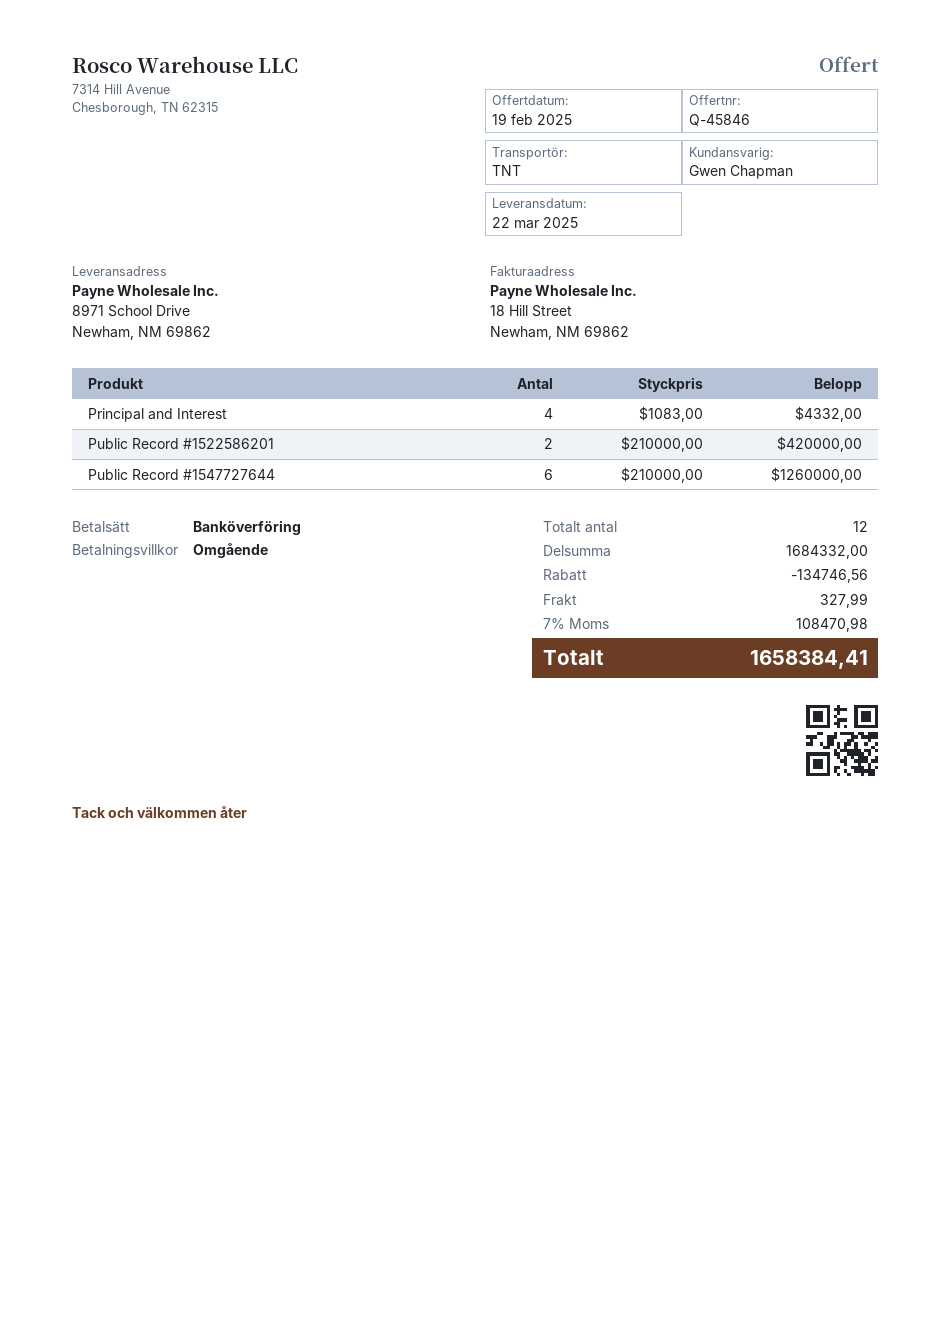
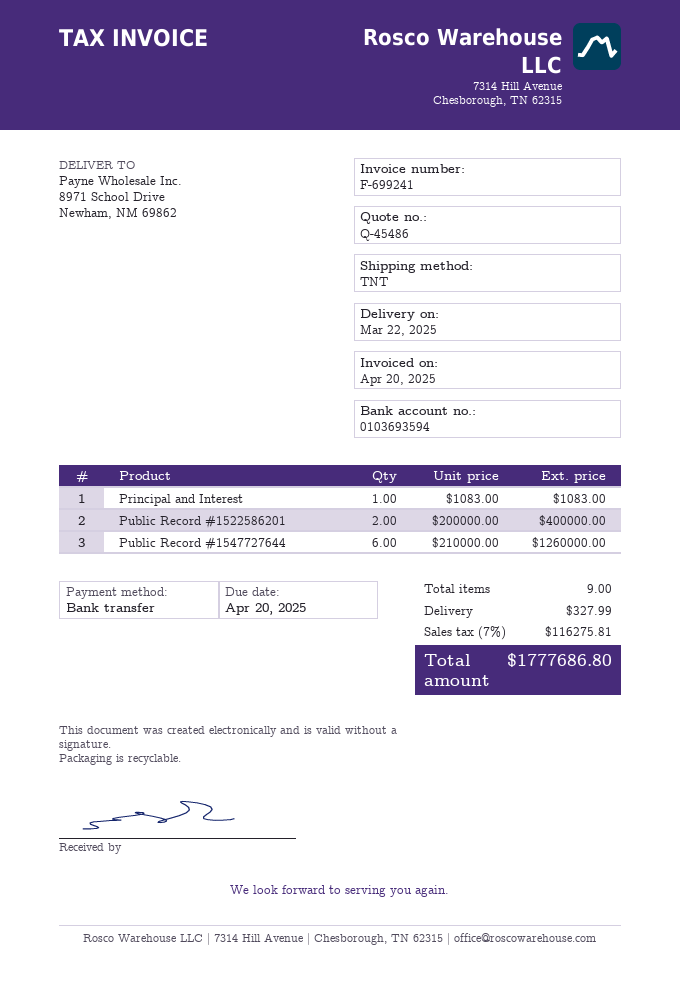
quote number: Q-45846 -> Q-45486
Principal and Interest: 4 x 1083.00 = 4332.00 -> 1 x 1083.00 = 1083.00
Public Record #1522586201: 2 x 210000.00 = 420000.00 -> 2 x 200000.00 = 400000.00
total quantity: 12 -> 9
discount: 134746.56 -> none
tax: 7% = 108470.98 -> 7% = 116275.81
total: 1658384.41 -> 1777686.80

